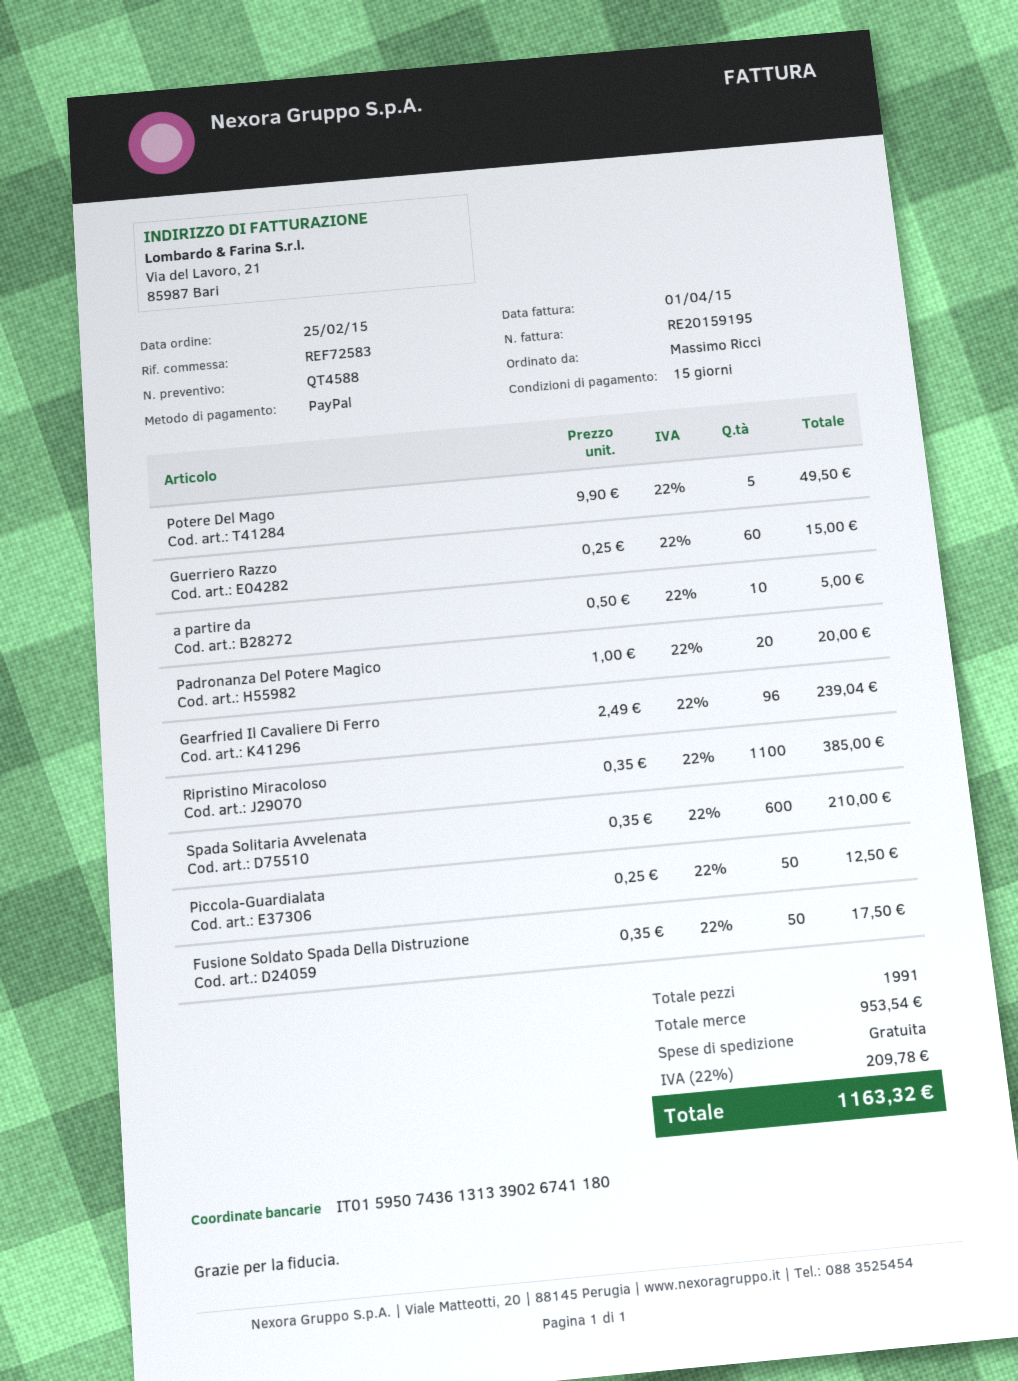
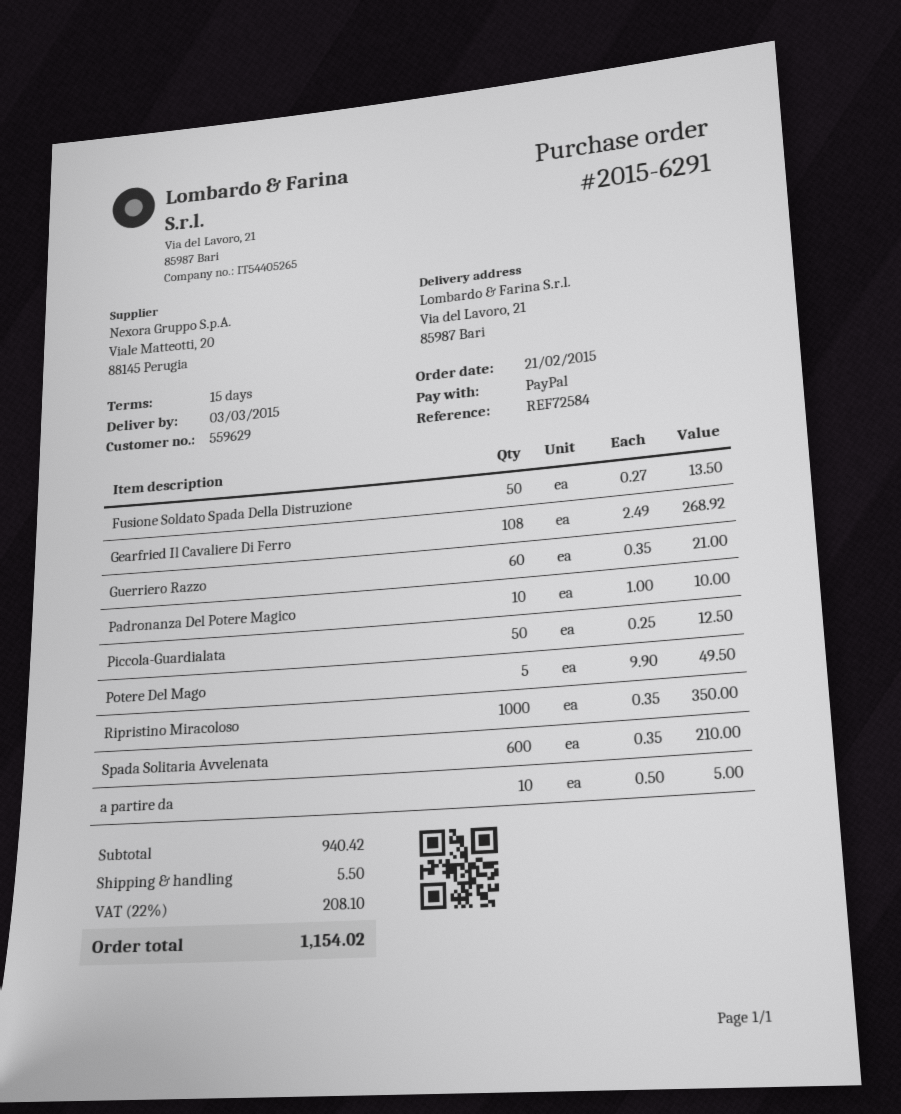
order date: 2015-02-25 -> 2015-02-21
reference: REF72583 -> REF72584
Guerriero Razzo: 60 x 0.25 = 15.00 -> 60 x 0.35 = 21.00
Padronanza Del Potere Magico: 20 x 1.00 = 20.00 -> 10 x 1.00 = 10.00
Gearfried Il Cavaliere Di Ferro: 96 x 2.49 = 239.04 -> 108 x 2.49 = 268.92
Ripristino Miracoloso: 1100 x 0.35 = 385.00 -> 1000 x 0.35 = 350.00
Fusione Soldato Spada Della Distruzione: 50 x 0.35 = 17.50 -> 50 x 0.27 = 13.50
subtotal: 953.54 -> 940.42
shipping: 0.00 -> 5.50
tax: 22% = 209.78 -> 22% = 208.10
total: 1163.32 -> 1154.02

